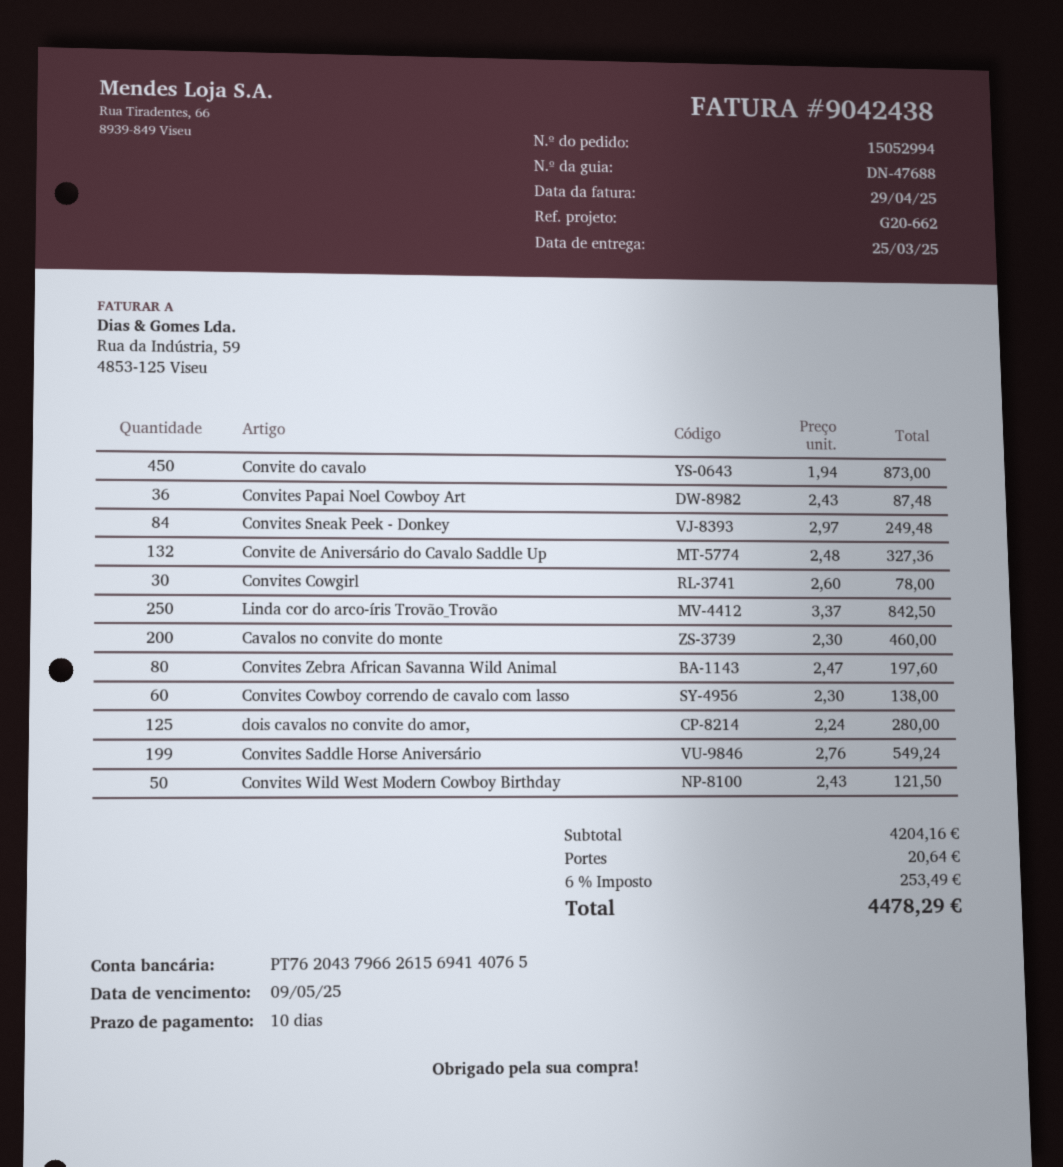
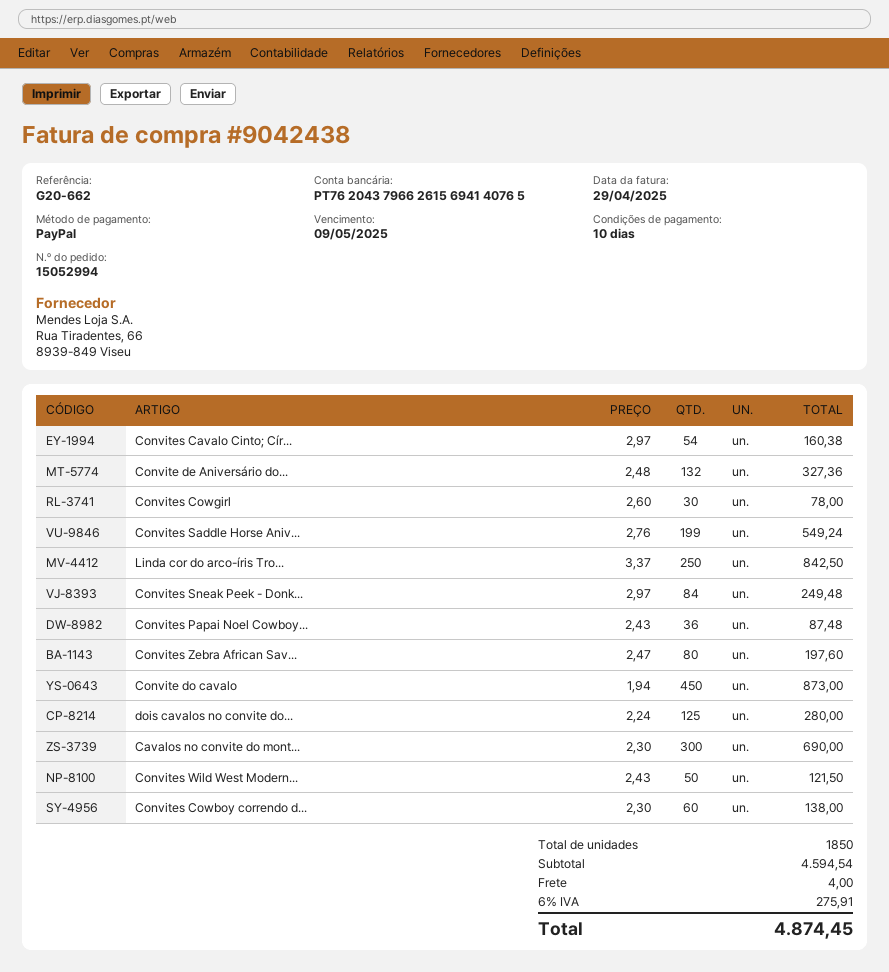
Cavalos no convite do monte: 200 x 2.30 = 460.00 -> 300 x 2.30 = 690.00
Convites Cavalo Cinto; Cír...: none -> 54 x 2.97 = 160.38
subtotal: 4204.16 -> 4594.54
shipping: 20.64 -> 4.00
tax: 6% = 253.49 -> 6% = 275.91
total: 4478.29 -> 4874.45

